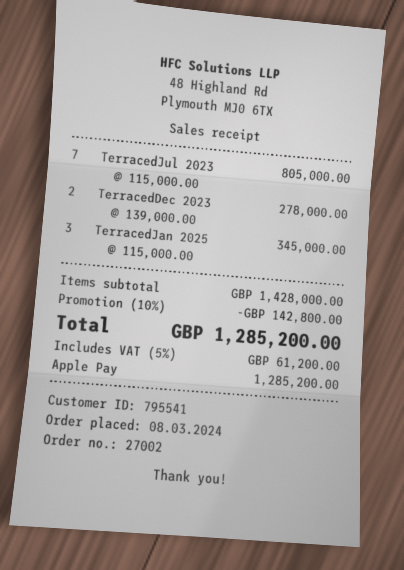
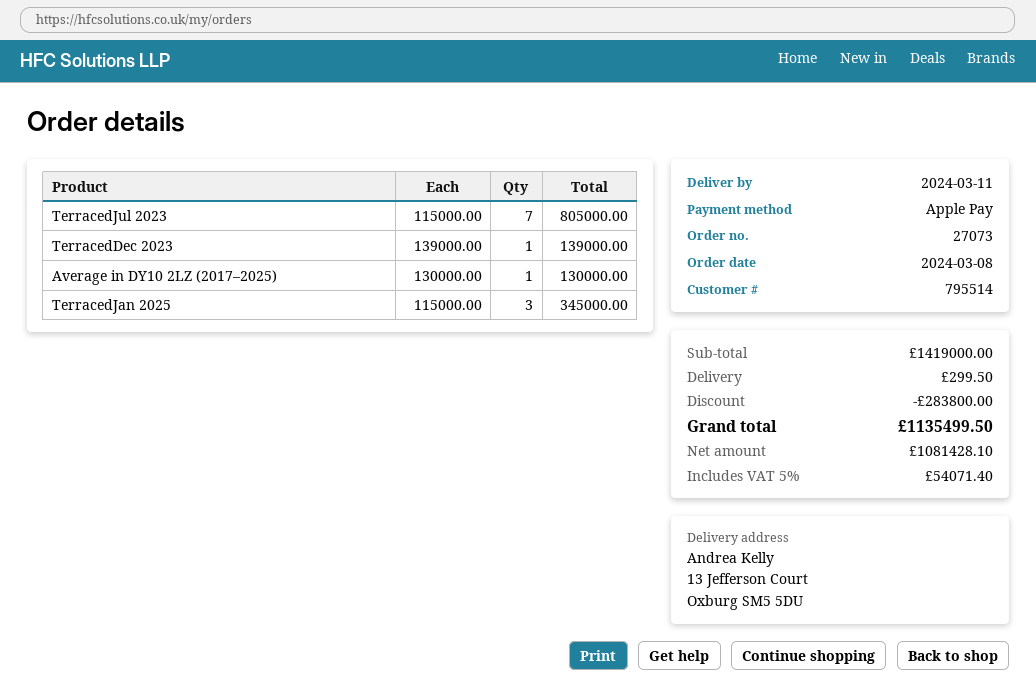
order number: 27002 -> 27073
customer number: 795541 -> 795514
TerracedDec 2023: 2 x 139000.00 = 278000.00 -> 1 x 139000.00 = 139000.00
Average in DY10 2LZ (2017–2025): none -> 1 x 130000.00 = 130000.00
subtotal: 1428000.00 -> 1419000.00
discount: 142800.00 -> 283800.00
shipping: none -> 299.50
tax: 5% = 61200.00 -> 5% = 54071.40
total: 1285200.00 -> 1135499.50

